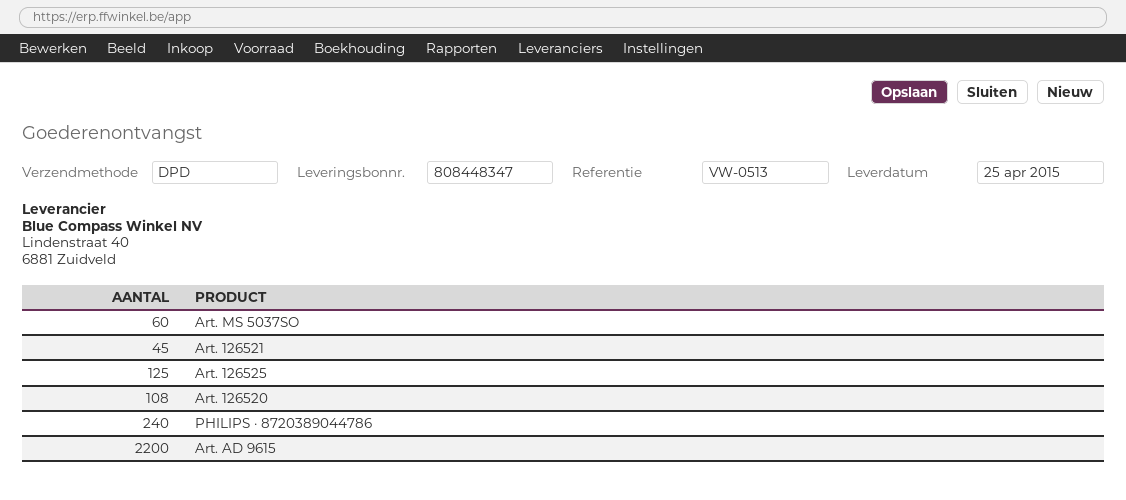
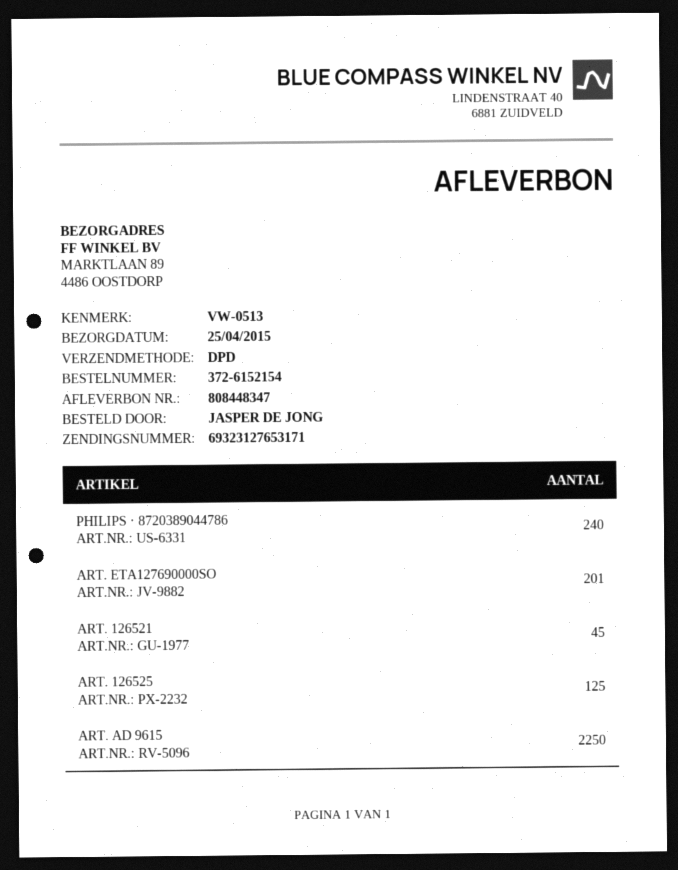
Art. MS 5037SO: 60 -> none
Art. 126520: 108 -> none
Art. AD 9615: 2200 -> 2250
ART. ETA127690000SO: none -> 201

